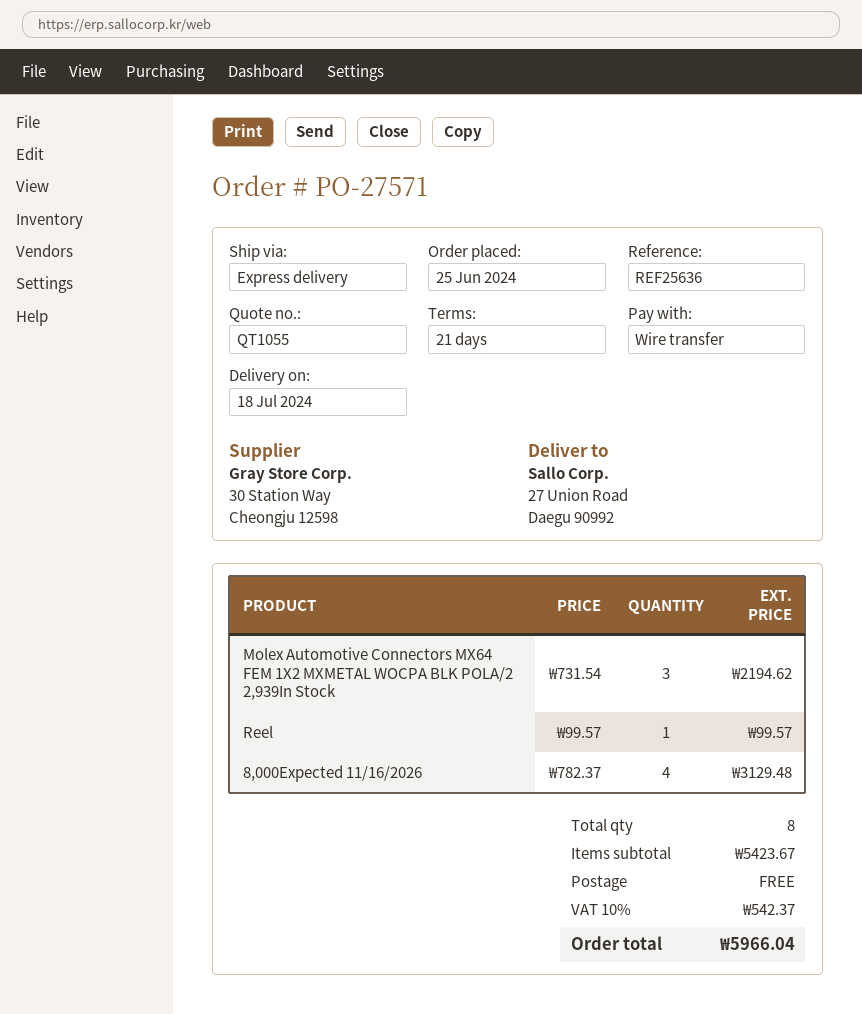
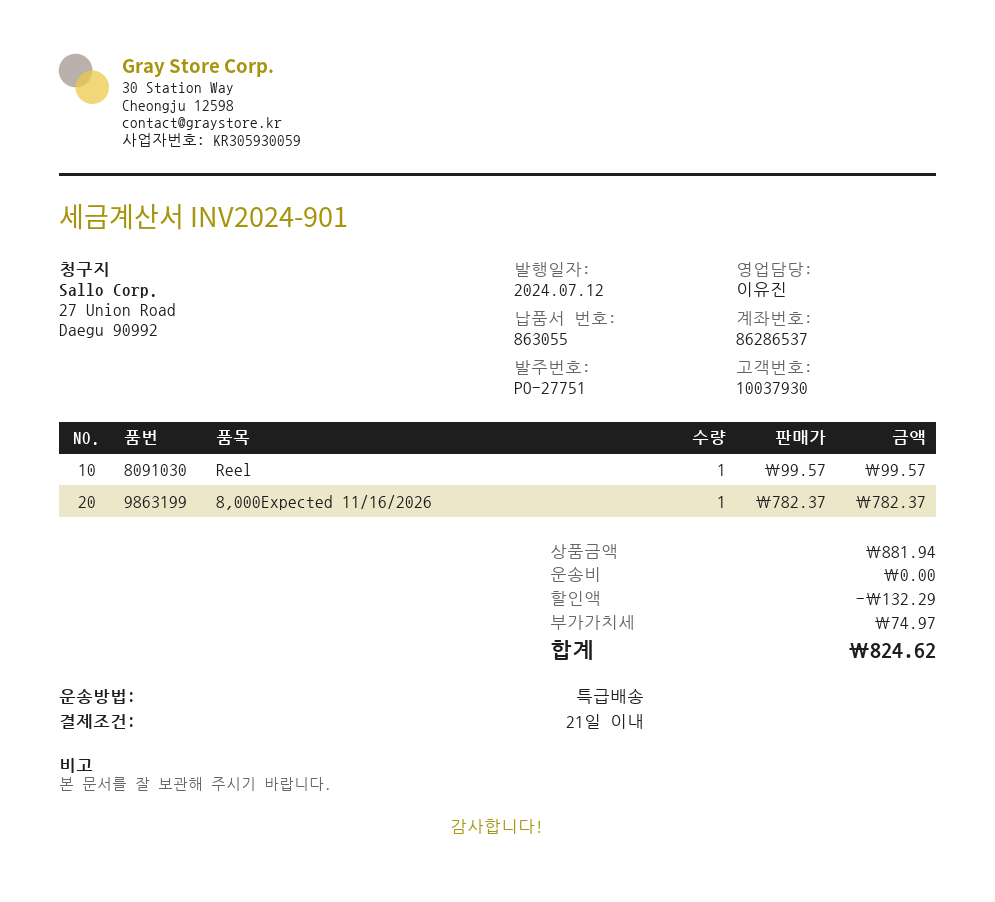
order number: PO-27571 -> PO-27751
Molex Automotive Connectors MX64 FEM 1X2 MXMETAL WOCPA BLK POLA/2 2,939In Stock: 3 x 731.54 = 2194.62 -> none
8,000Expected 11/16/2026: 4 x 782.37 = 3129.48 -> 1 x 782.37 = 782.37
subtotal: 5423.67 -> 881.94
discount: none -> 132.29
tax: 542.37 -> 74.97
total: 5966.04 -> 824.62

